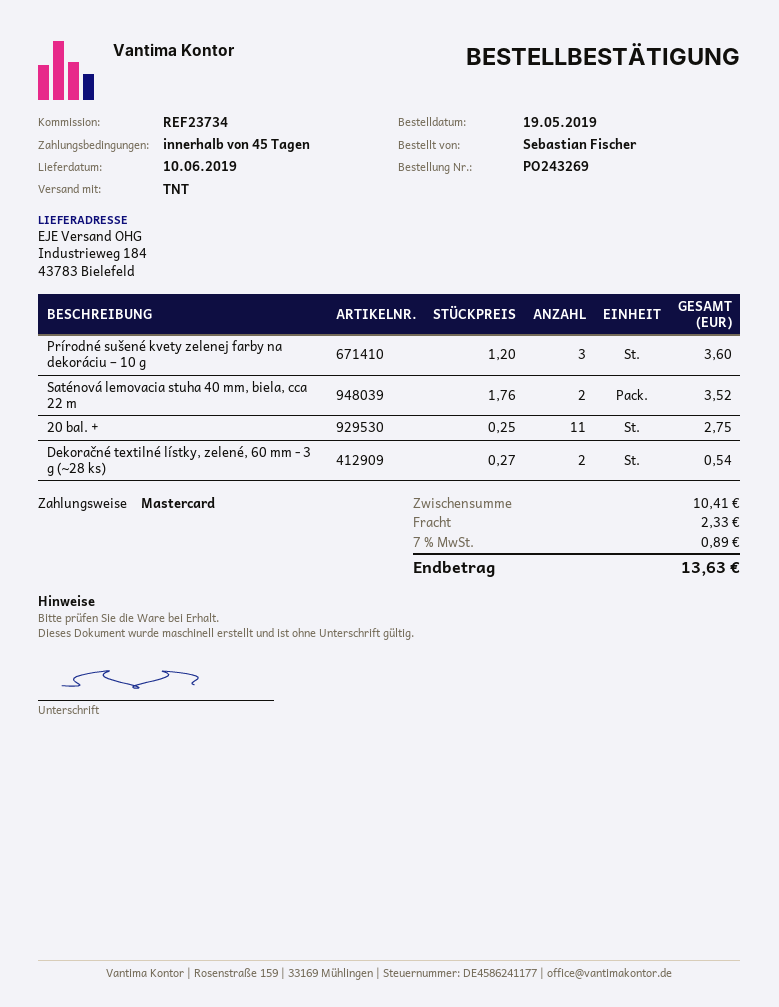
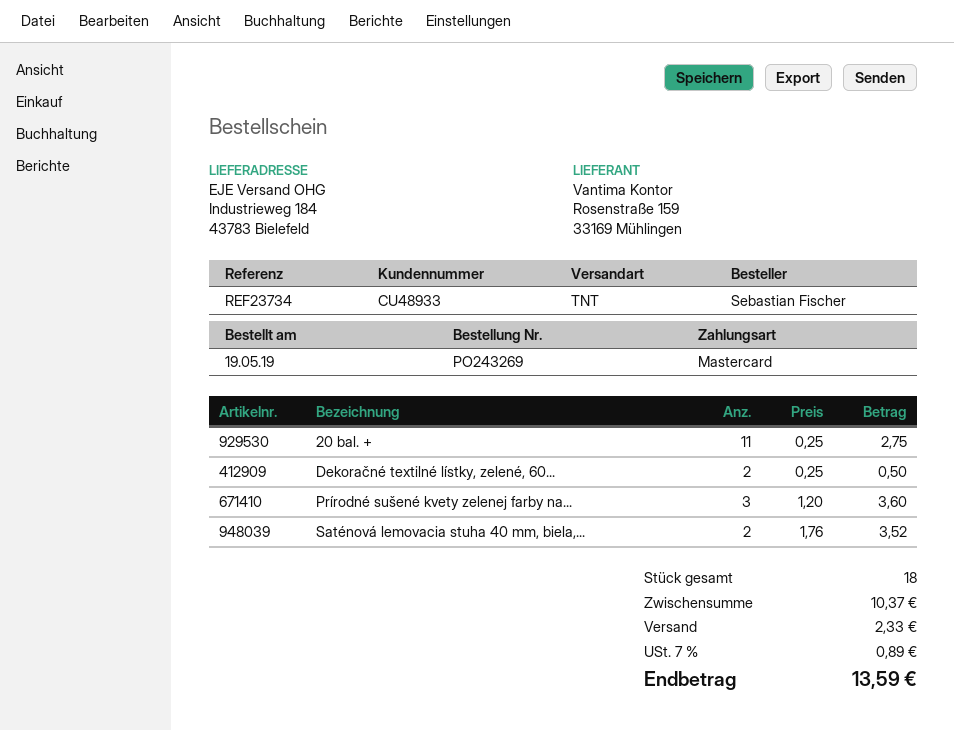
Dekoračné textilné lístky, zelené, 60 mm - 3 g (~28 ks): 2 x 0.27 = 0.54 -> 2 x 0.25 = 0.50
subtotal: 10.41 -> 10.37
total: 13.63 -> 13.59

